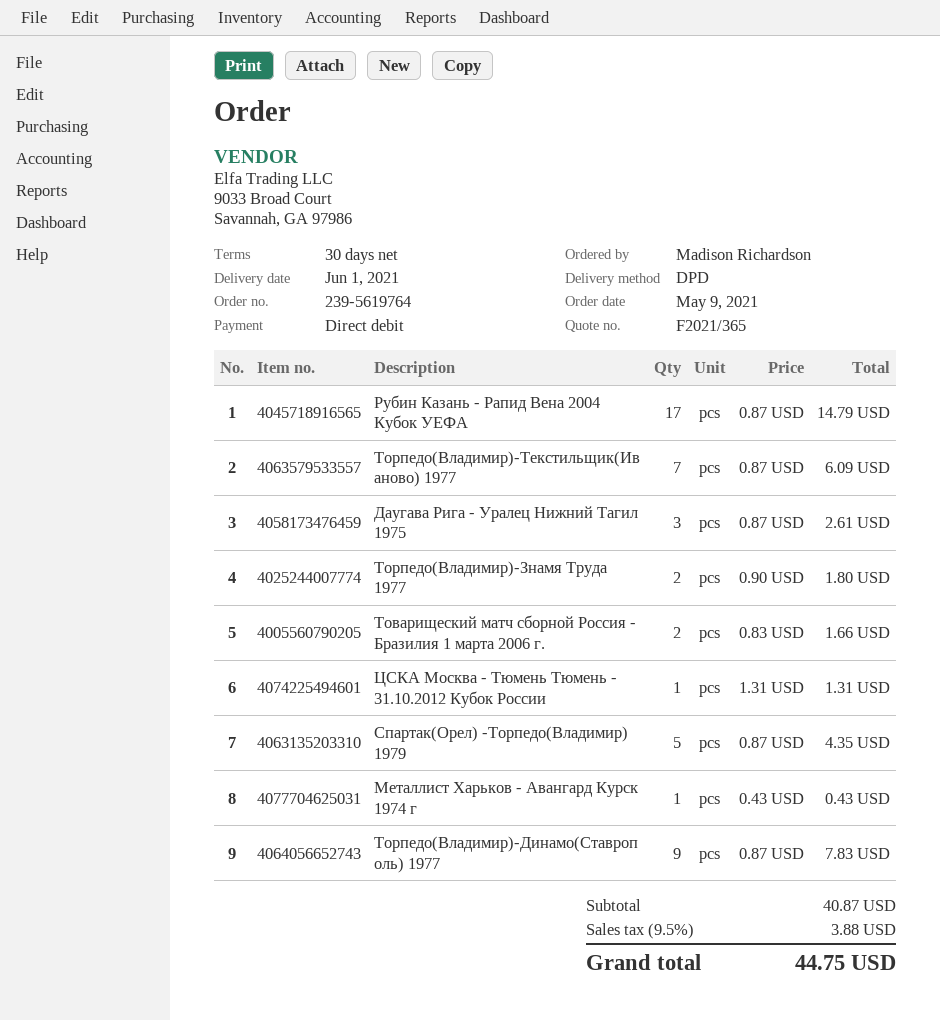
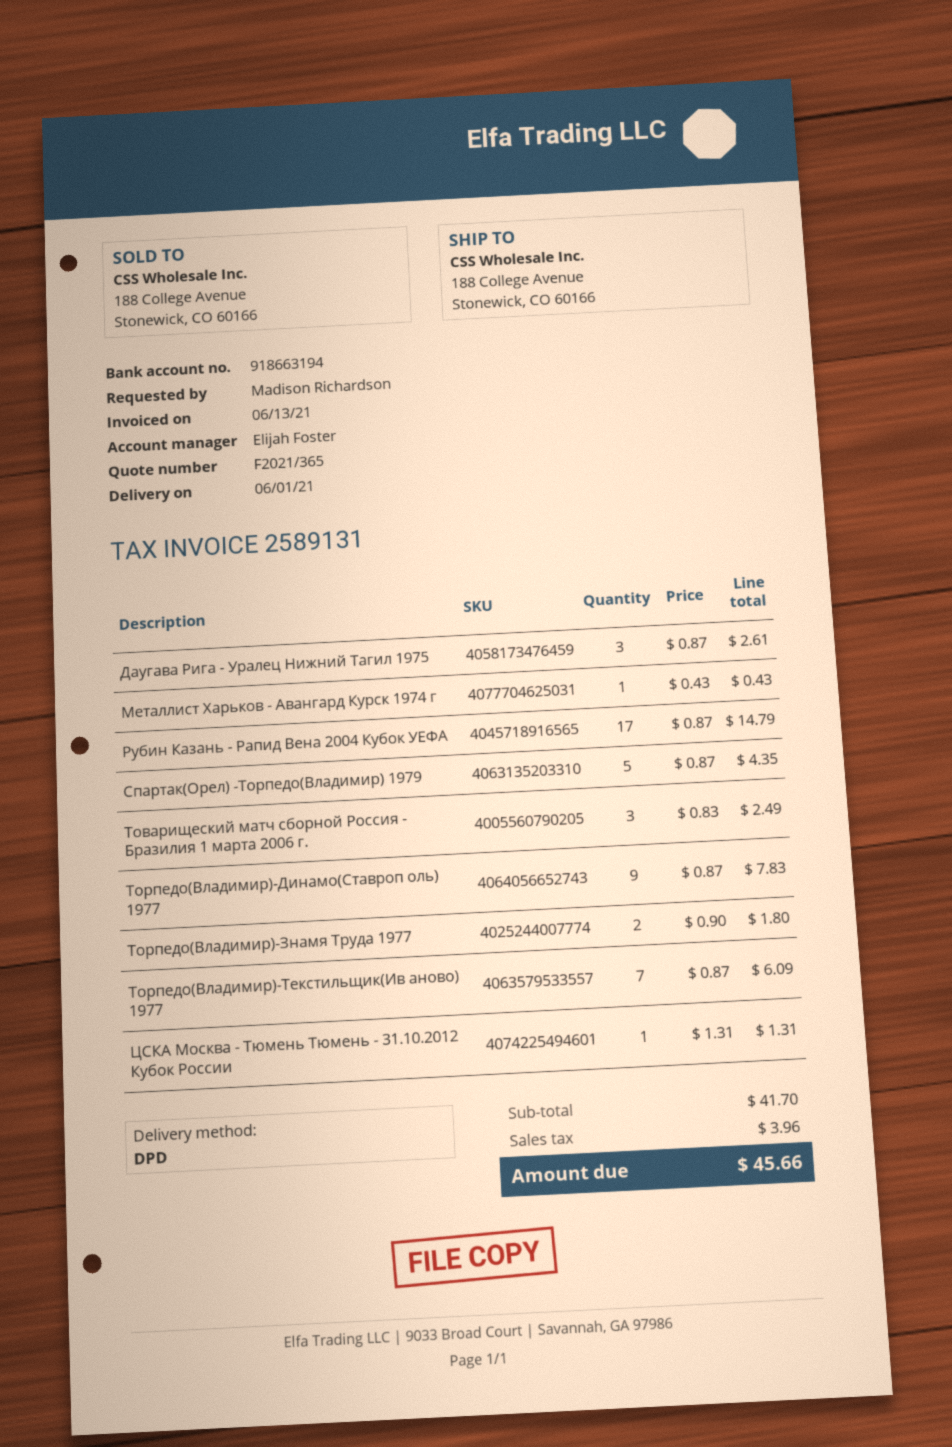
Товарищеский матч сборной Россия - Бразилия 1 марта 2006 г.: 2 x 0.83 = 1.66 -> 3 x 0.83 = 2.49
subtotal: 40.87 -> 41.70
tax: 3.88 -> 3.96
total: 44.75 -> 45.66

